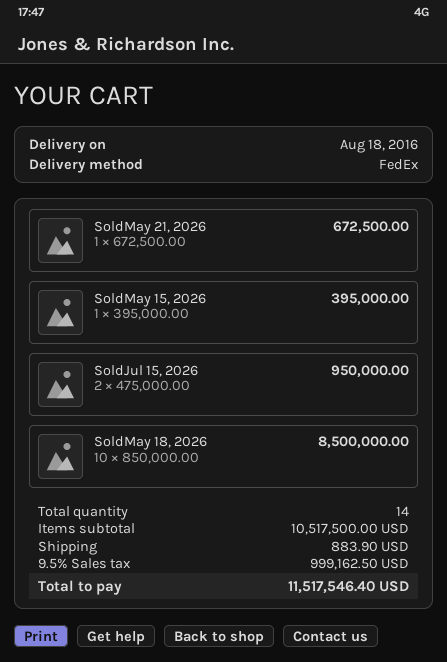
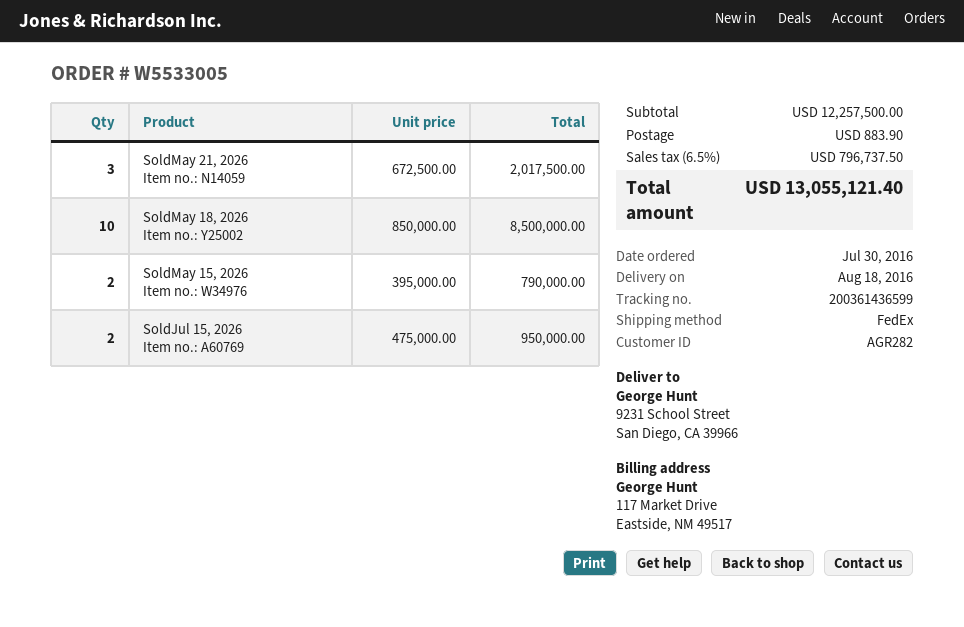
SoldMay 21, 2026: 1 x 672500.00 = 672500.00 -> 3 x 672500.00 = 2017500.00
SoldMay 15, 2026: 1 x 395000.00 = 395000.00 -> 2 x 395000.00 = 790000.00
subtotal: 10517500.00 -> 12257500.00
tax: 9.5% = 999162.50 -> 6.5% = 796737.50
total: 11517546.40 -> 13055121.40

